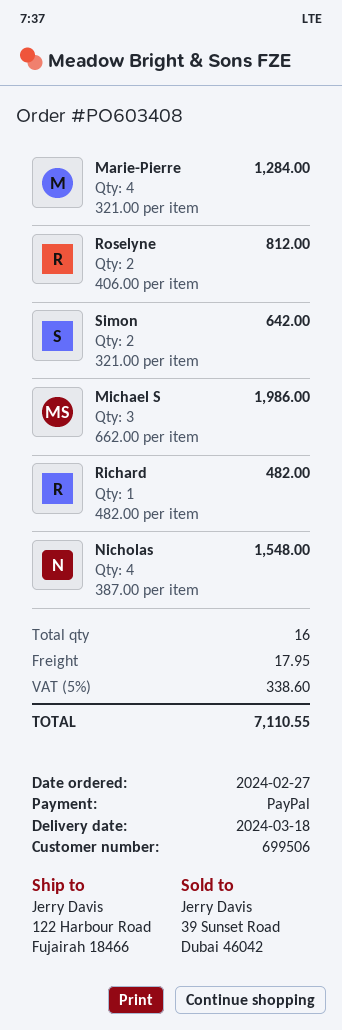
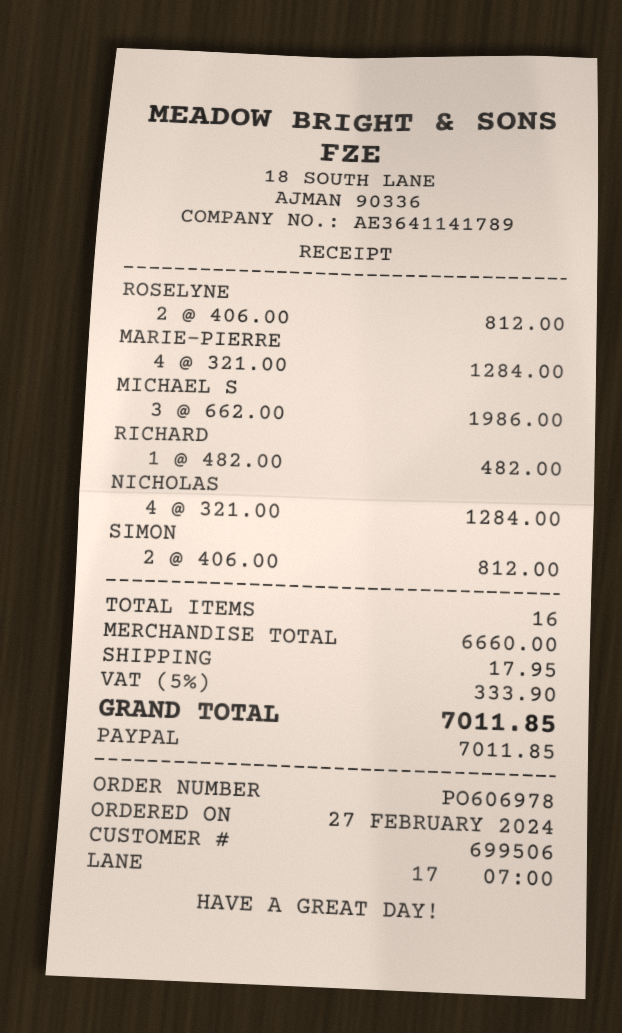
order number: PO603408 -> PO606978
Simon: 2 x 321.00 = 642.00 -> 2 x 406.00 = 812.00
Nicholas: 4 x 387.00 = 1548.00 -> 4 x 321.00 = 1284.00
tax: 5% = 338.60 -> 5% = 333.90
total: 7110.55 -> 7011.85

